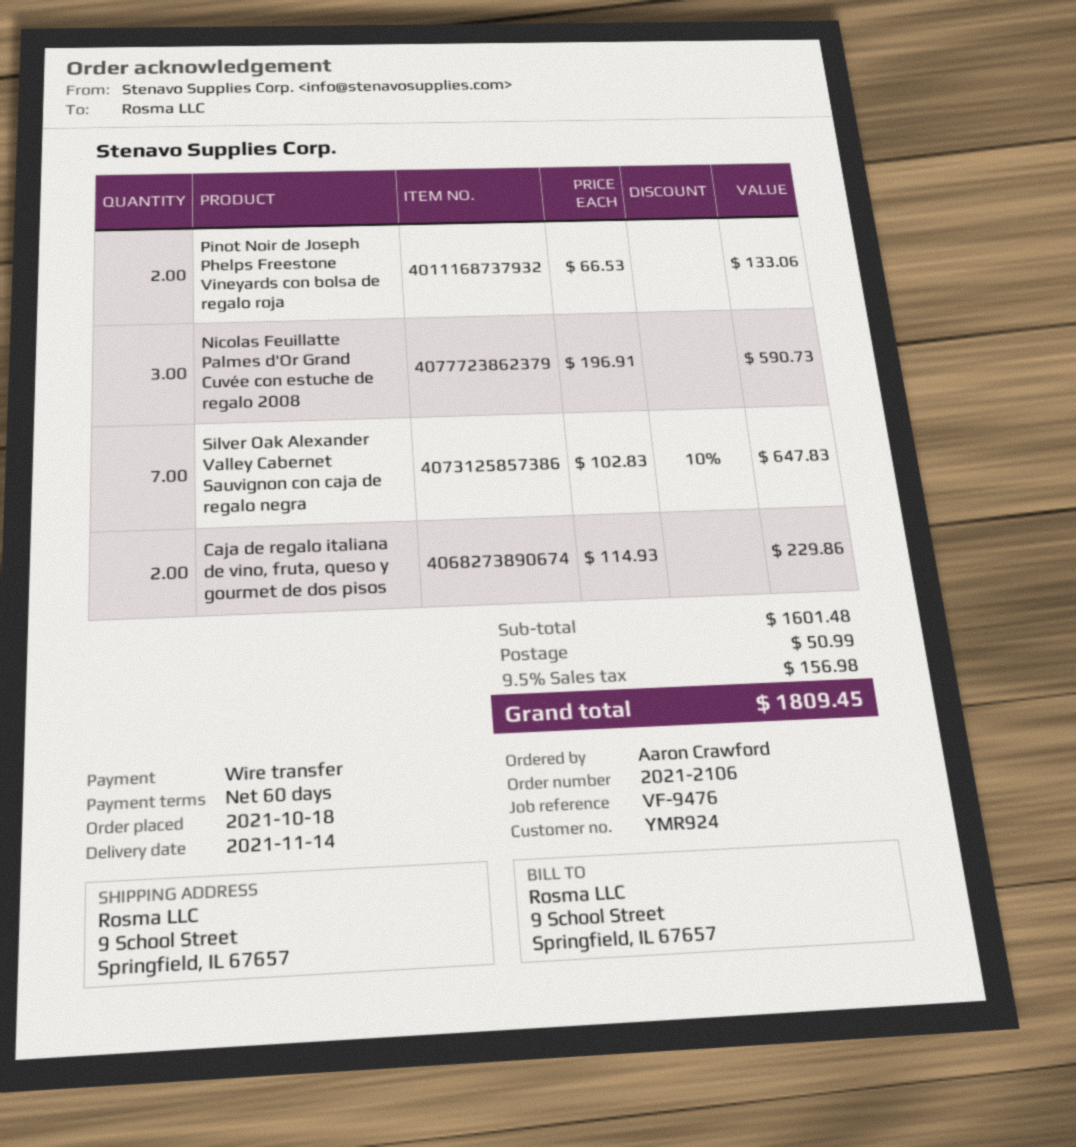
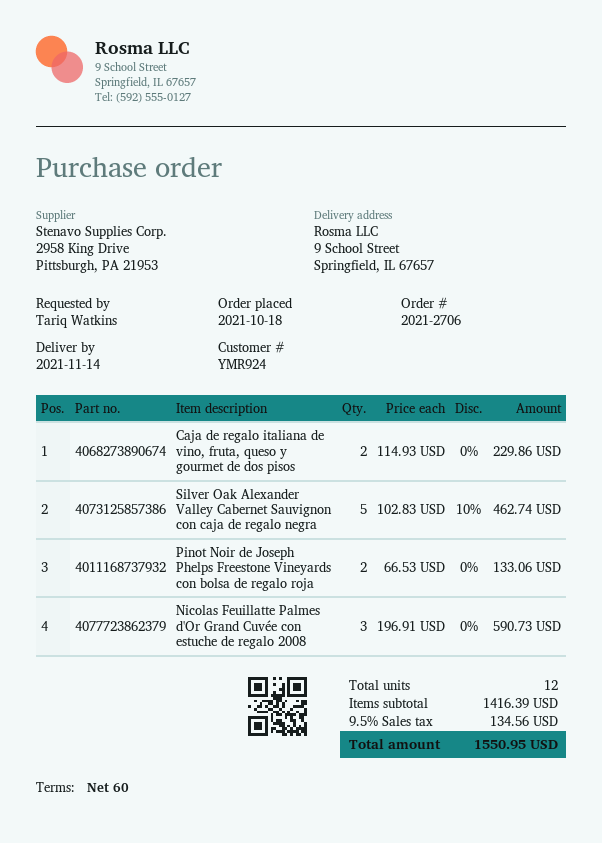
order number: 2021-2106 -> 2021-2706
ordered by: Aaron Crawford -> Tariq Watkins
Silver Oak Alexander Valley Cabernet Sauvignon con caja de regalo negra: 7 x 102.83 - 10% = 647.83 -> 5 x 102.83 - 10% = 462.74
subtotal: 1601.48 -> 1416.39
shipping: 50.99 -> none
tax: 9.5% = 156.98 -> 9.5% = 134.56
total: 1809.45 -> 1550.95

